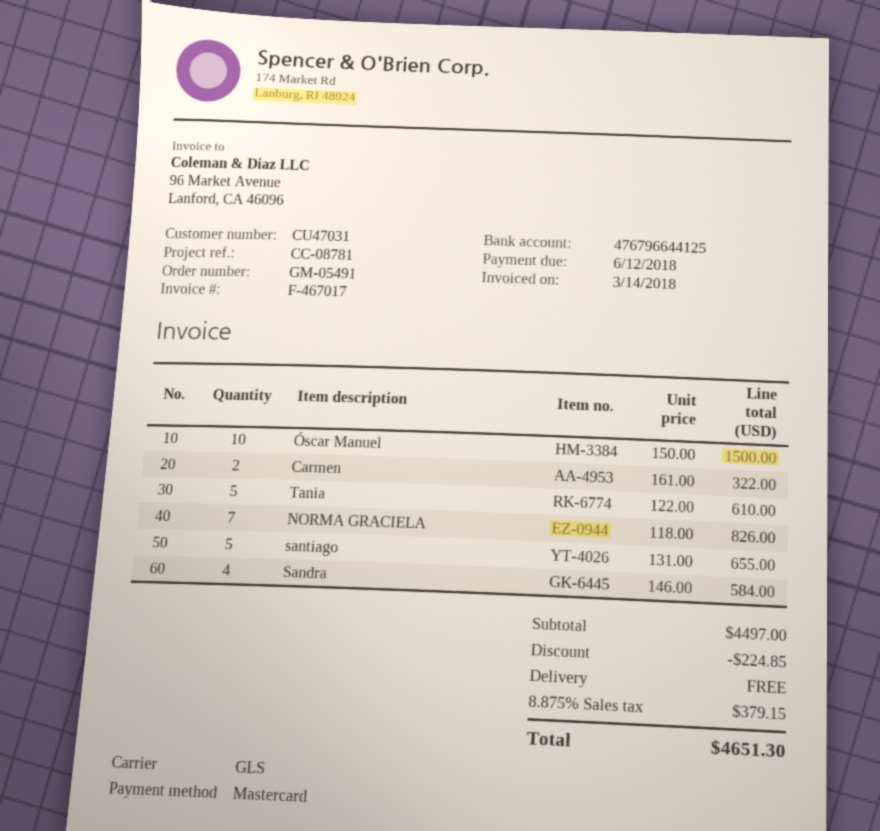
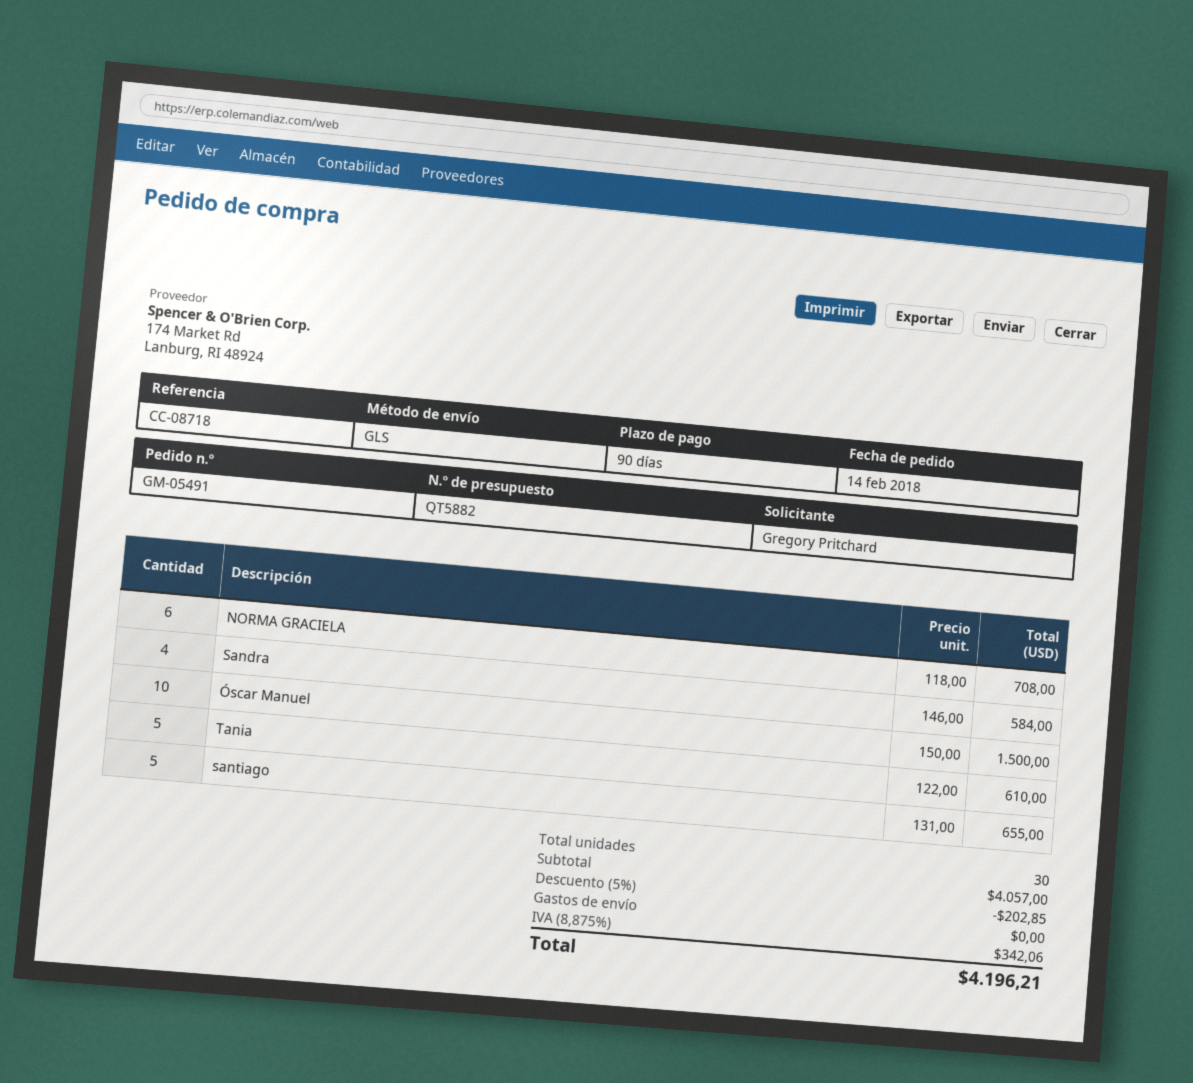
reference: CC-08781 -> CC-08718
Carmen: 2 x 161.00 = 322.00 -> none
NORMA GRACIELA: 7 x 118.00 = 826.00 -> 6 x 118.00 = 708.00
subtotal: 4497.00 -> 4057.00
discount: 224.85 -> 202.85
tax: 8.875% = 379.15 -> 8.875% = 342.06
total: 4651.30 -> 4196.21

